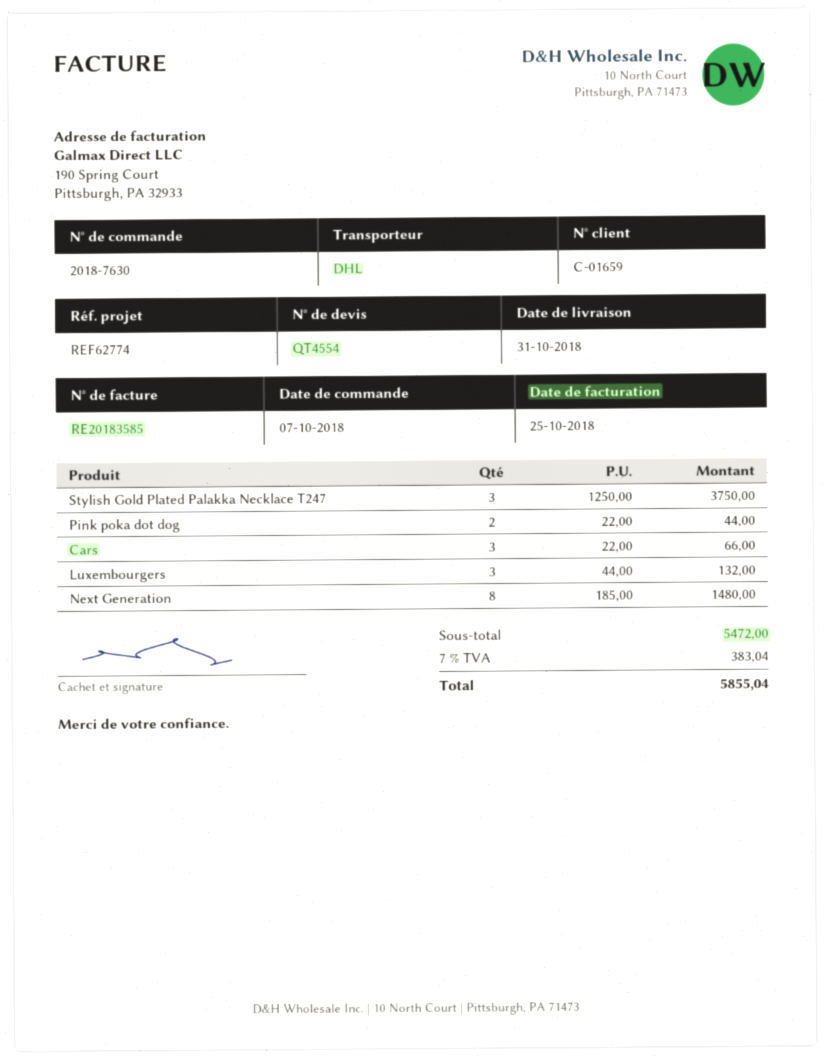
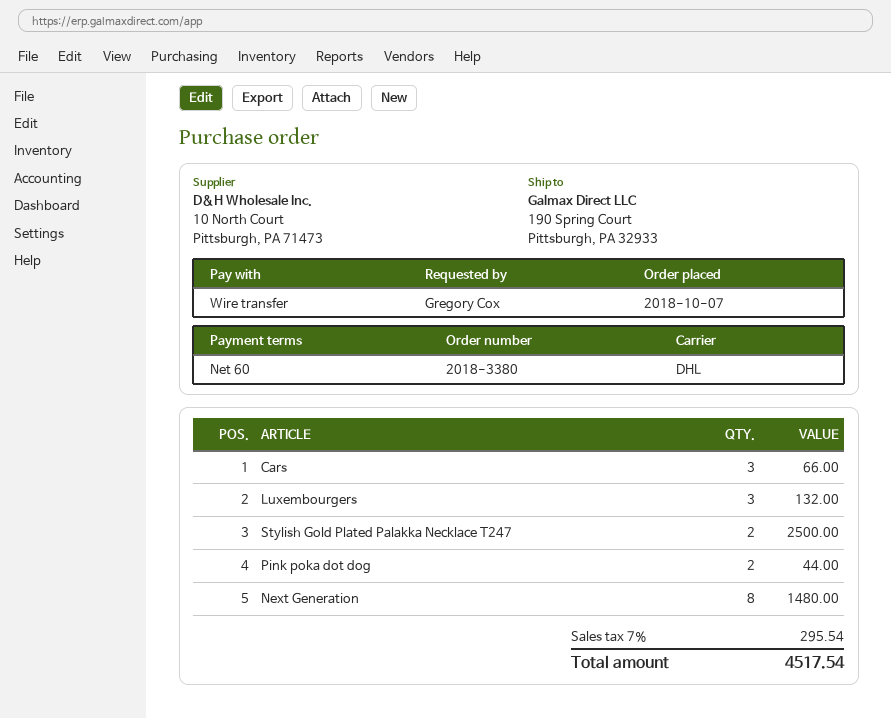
order number: 2018-7630 -> 2018-3380
Stylish Gold Plated Palakka Necklace T247: 3 for 3750.00 -> 2 for 2500.00
tax: 7% = 383.04 -> 7% = 295.54
total: 5855.04 -> 4517.54

